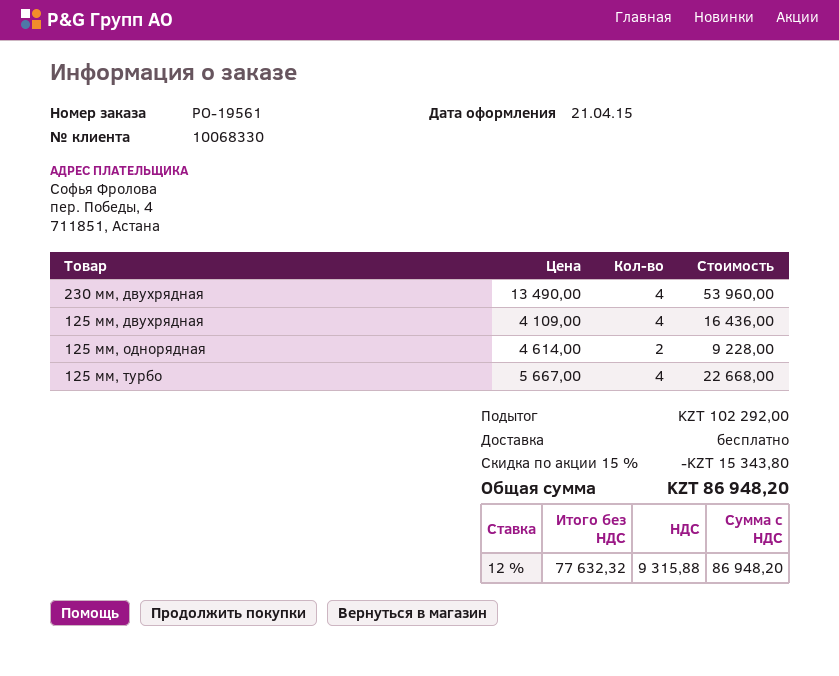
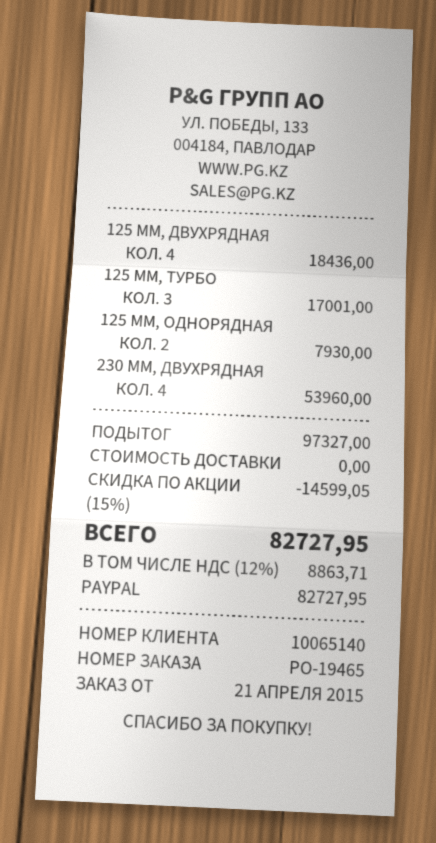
order number: PO-19561 -> PO-19465
customer number: 10068330 -> 10065140
125 мм, двухрядная: 4 for 16436.00 -> 4 for 18436.00
125 мм, однорядная: 2 for 9228.00 -> 2 for 7930.00
125 мм, турбо: 4 for 22668.00 -> 3 for 17001.00
subtotal: 102292.00 -> 97327.00
discount: 15% = 15343.80 -> 15% = 14599.05
tax: 12% = 9315.88 -> 12% = 8863.71
total: 86948.20 -> 82727.95

